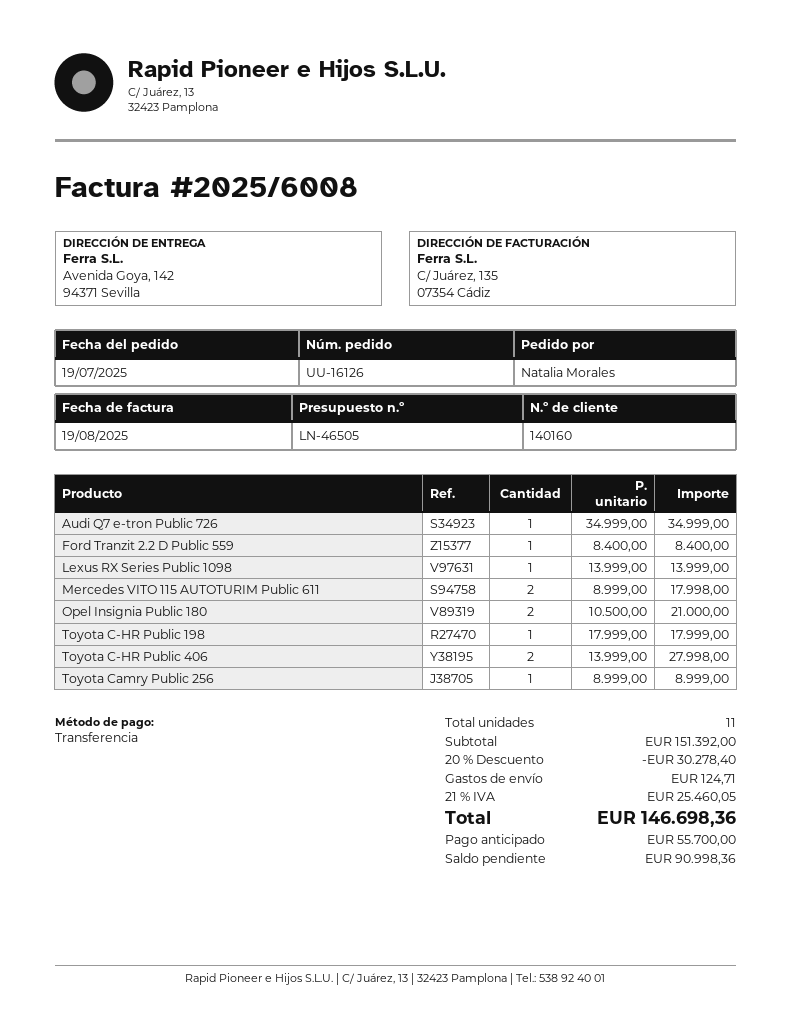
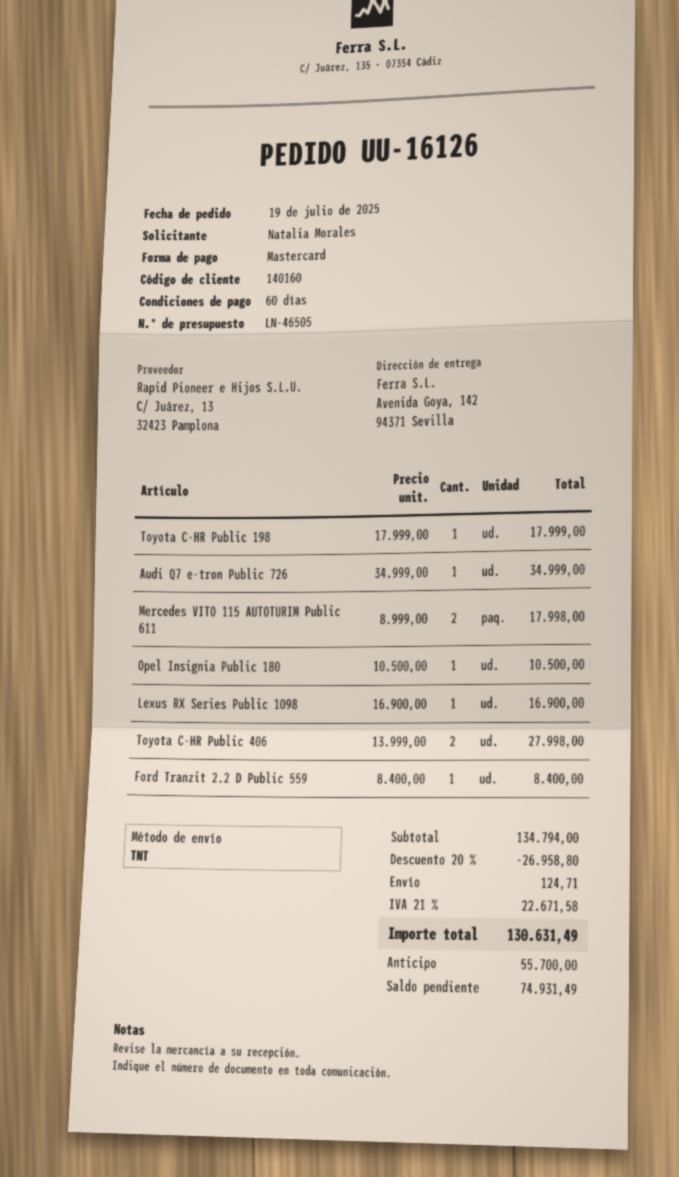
payment method: bank transfer -> Mastercard
Lexus RX Series Public 1098: 1 x 13999.00 = 13999.00 -> 1 x 16900.00 = 16900.00
Opel Insignia Public 180: 2 x 10500.00 = 21000.00 -> 1 x 10500.00 = 10500.00
Toyota Camry Public 256: 1 x 8999.00 = 8999.00 -> none
subtotal: 151392.00 -> 134794.00
discount: 20% = 30278.40 -> 20% = 26958.80
tax: 21% = 25460.05 -> 21% = 22671.58
total: 146698.36 -> 130631.49
balance: 90998.36 -> 74931.49

